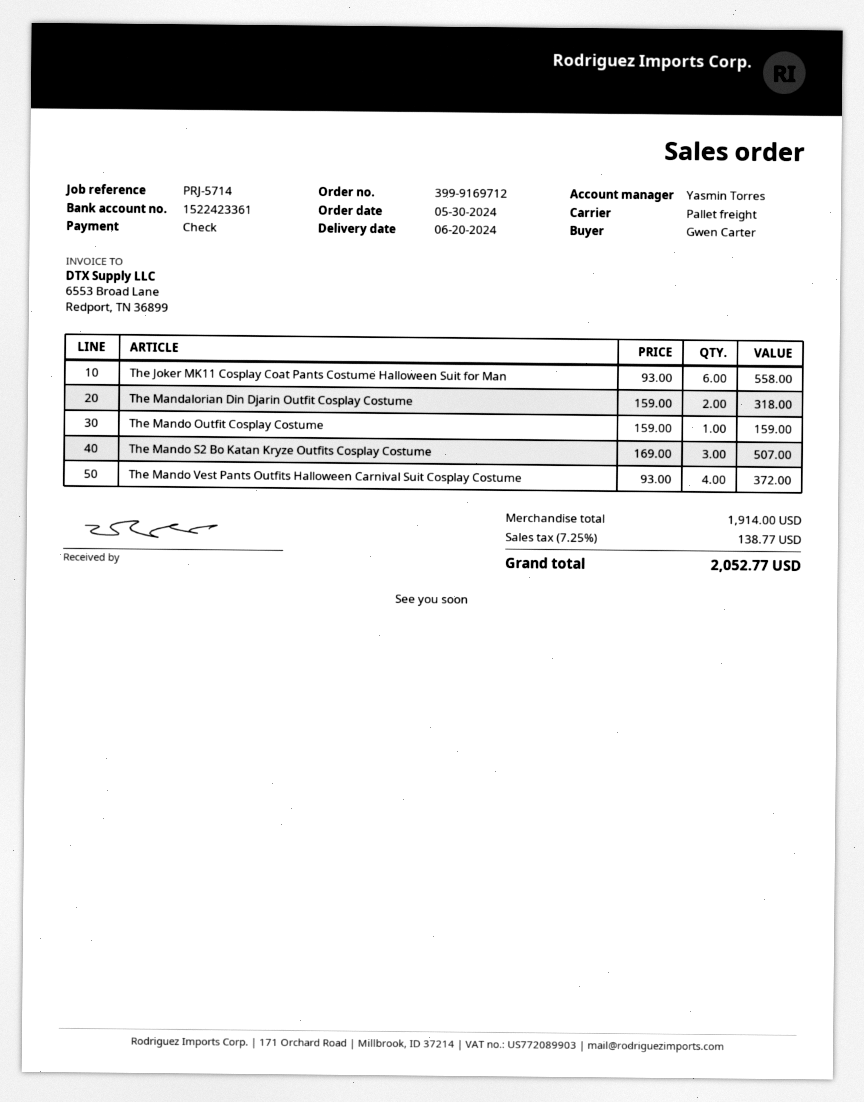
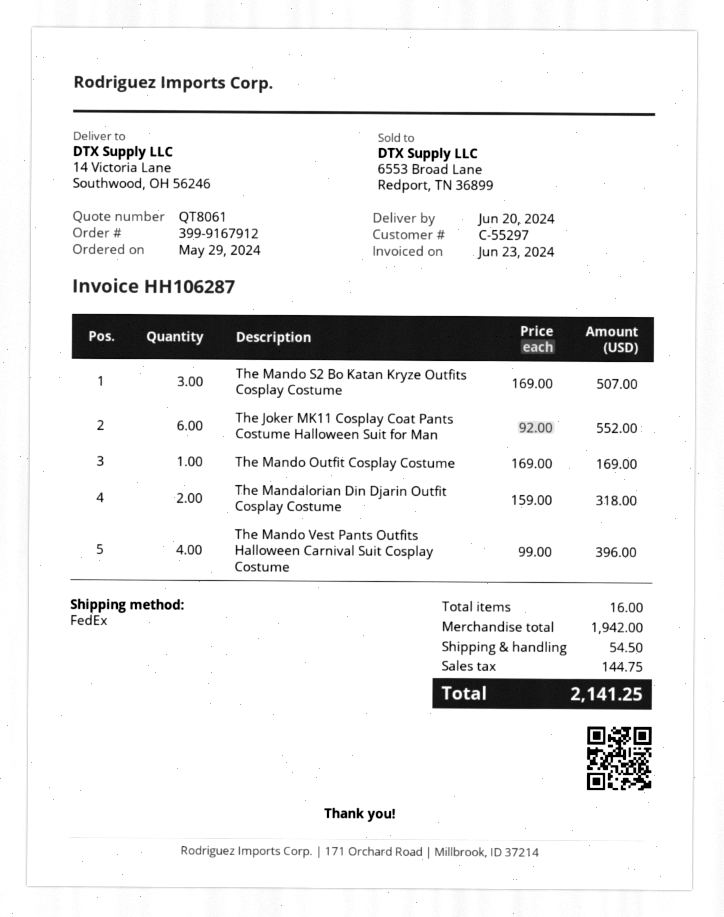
order number: 399-9169712 -> 399-9167912
order date: 2024-05-30 -> 2024-05-29
shipping method: pallet freight -> FedEx
The Joker MK11 Cosplay Coat Pants Costume Halloween Suit for Man: 6 x 93.00 = 558.00 -> 6 x 92.00 = 552.00
The Mando Outfit Cosplay Costume: 1 x 159.00 = 159.00 -> 1 x 169.00 = 169.00
The Mando Vest Pants Outfits Halloween Carnival Suit Cosplay Costume: 4 x 93.00 = 372.00 -> 4 x 99.00 = 396.00
subtotal: 1914.00 -> 1942.00
shipping: none -> 54.50
tax: 138.77 -> 144.75
total: 2052.77 -> 2141.25

